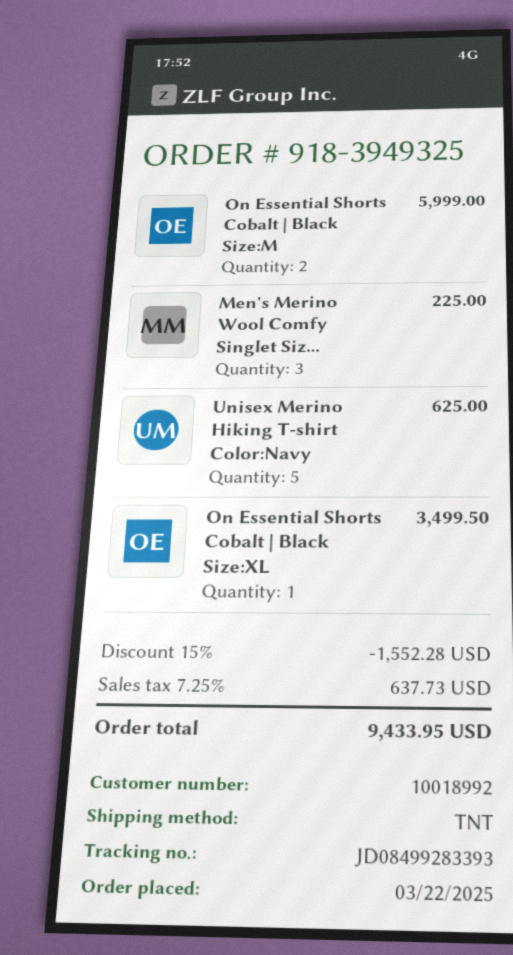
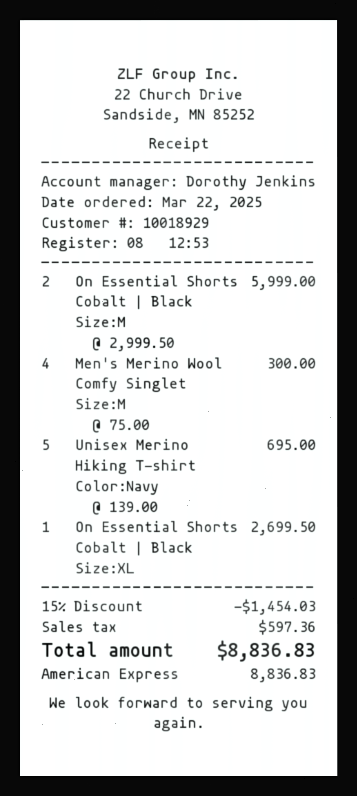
customer number: 10018992 -> 10018929
Men's Merino Wool Comfy Singlet Siz...: 3 for 225.00 -> 4 for 300.00
Unisex Merino Hiking T-shirt Color:Navy: 5 for 625.00 -> 5 for 695.00
On Essential Shorts Cobalt | Black Size:XL: 1 for 3499.50 -> 1 for 2699.50
discount: 15% = 1552.28 -> 15% = 1454.03
tax: 637.73 -> 597.36
total: 9433.95 -> 8836.83

